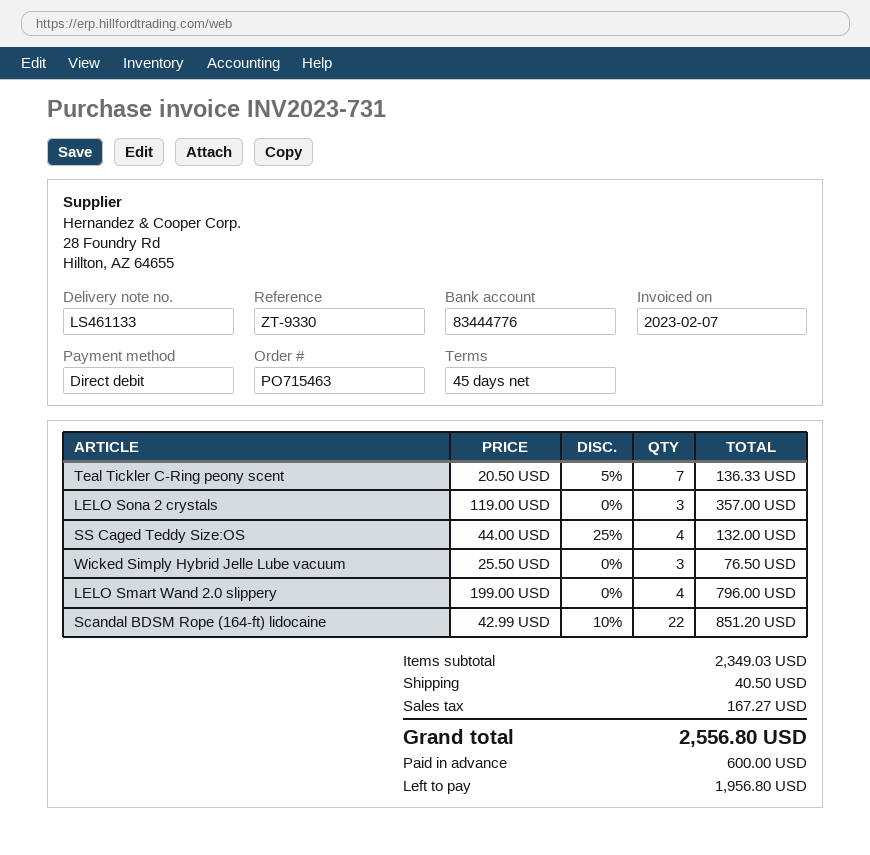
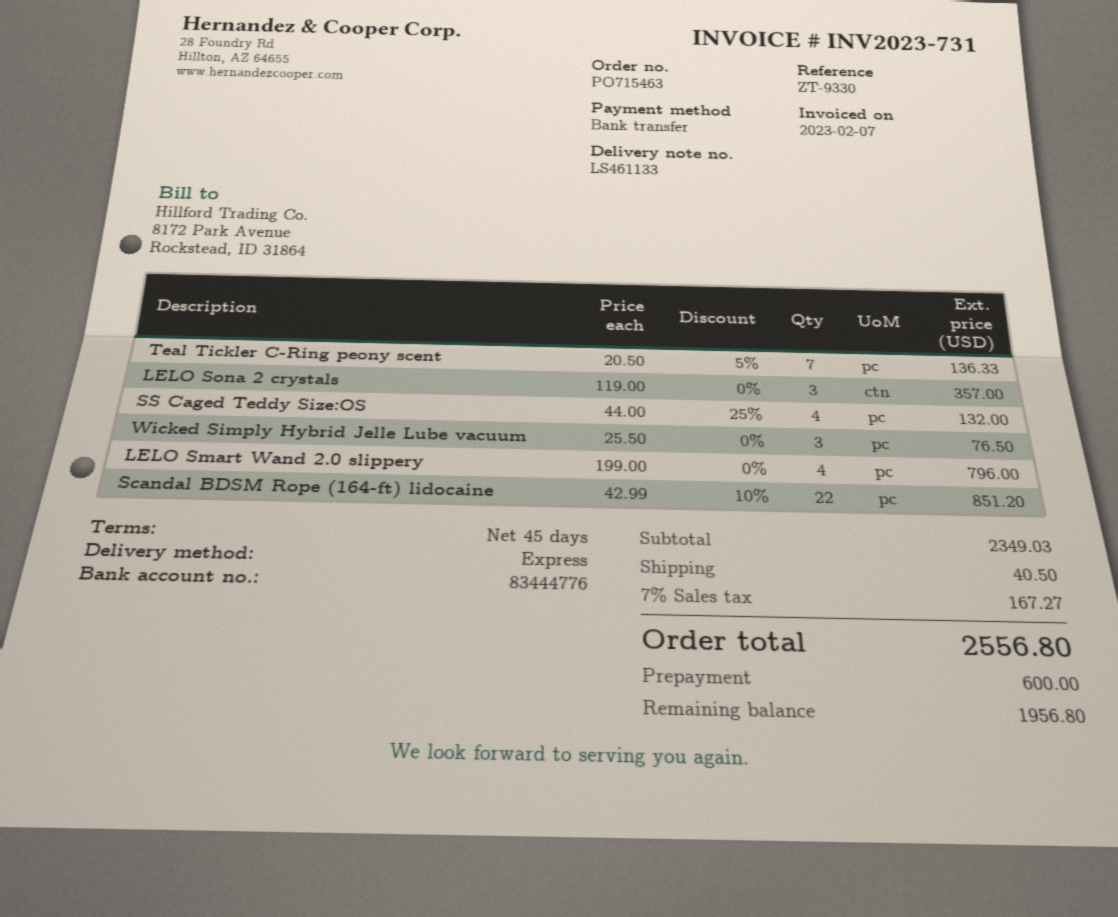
payment method: direct debit -> bank transfer

